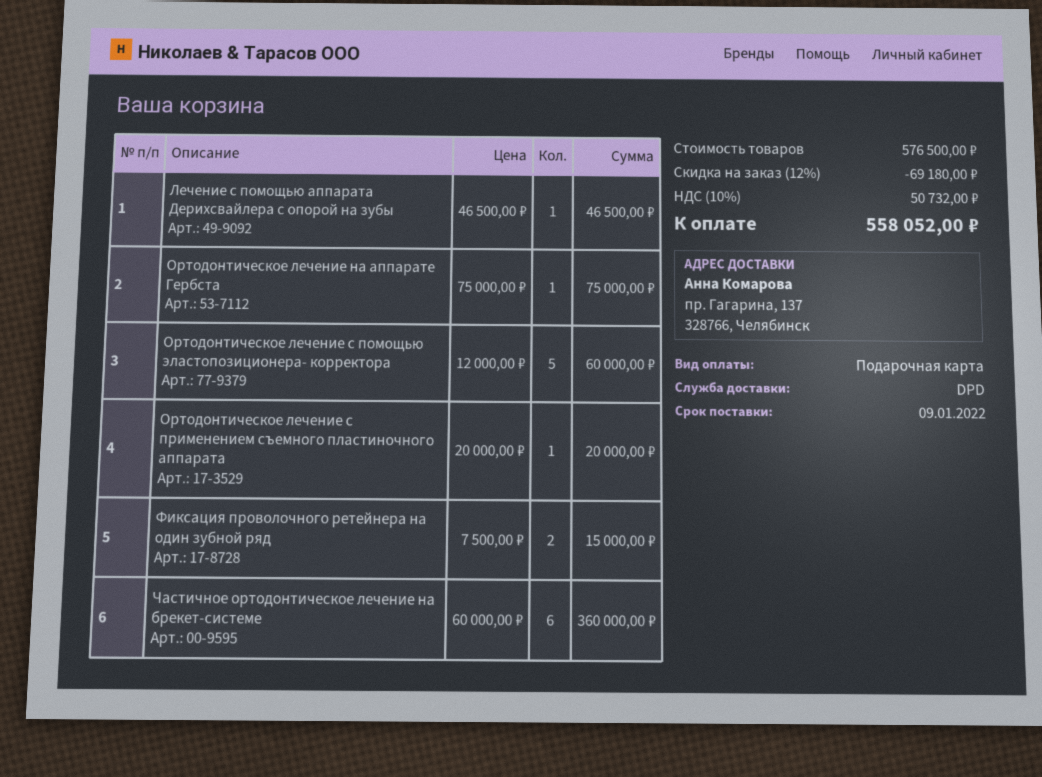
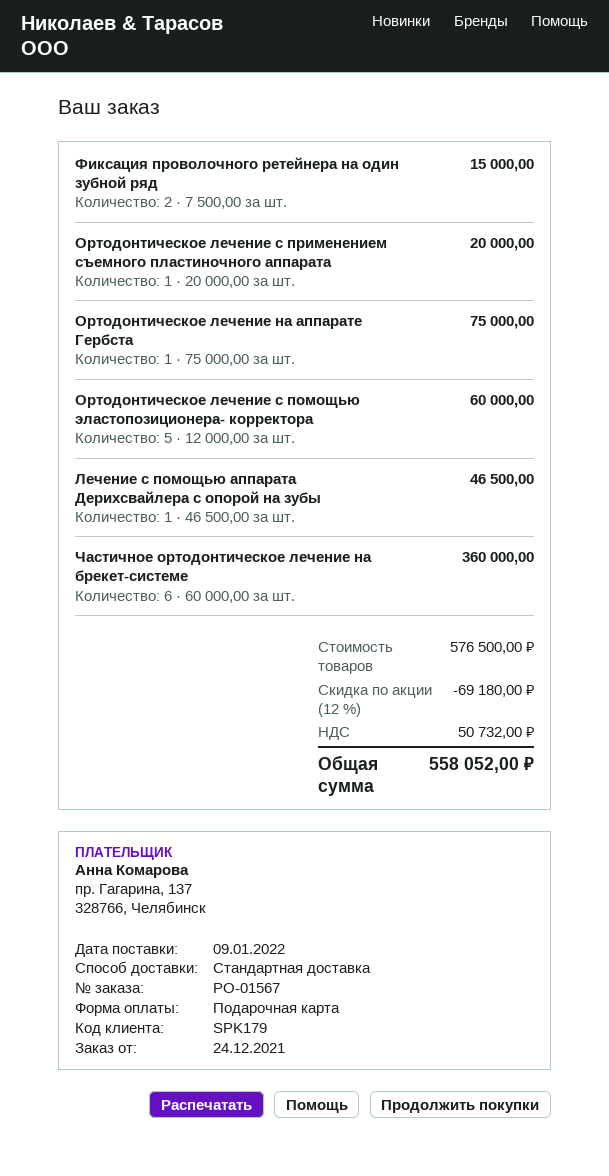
shipping method: DPD -> standard

